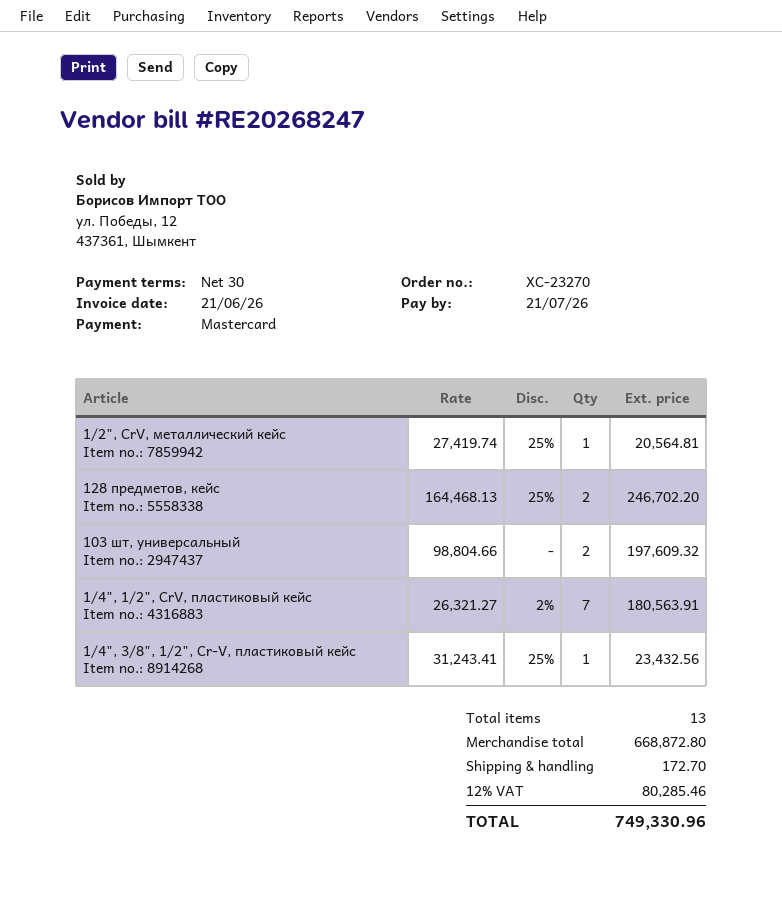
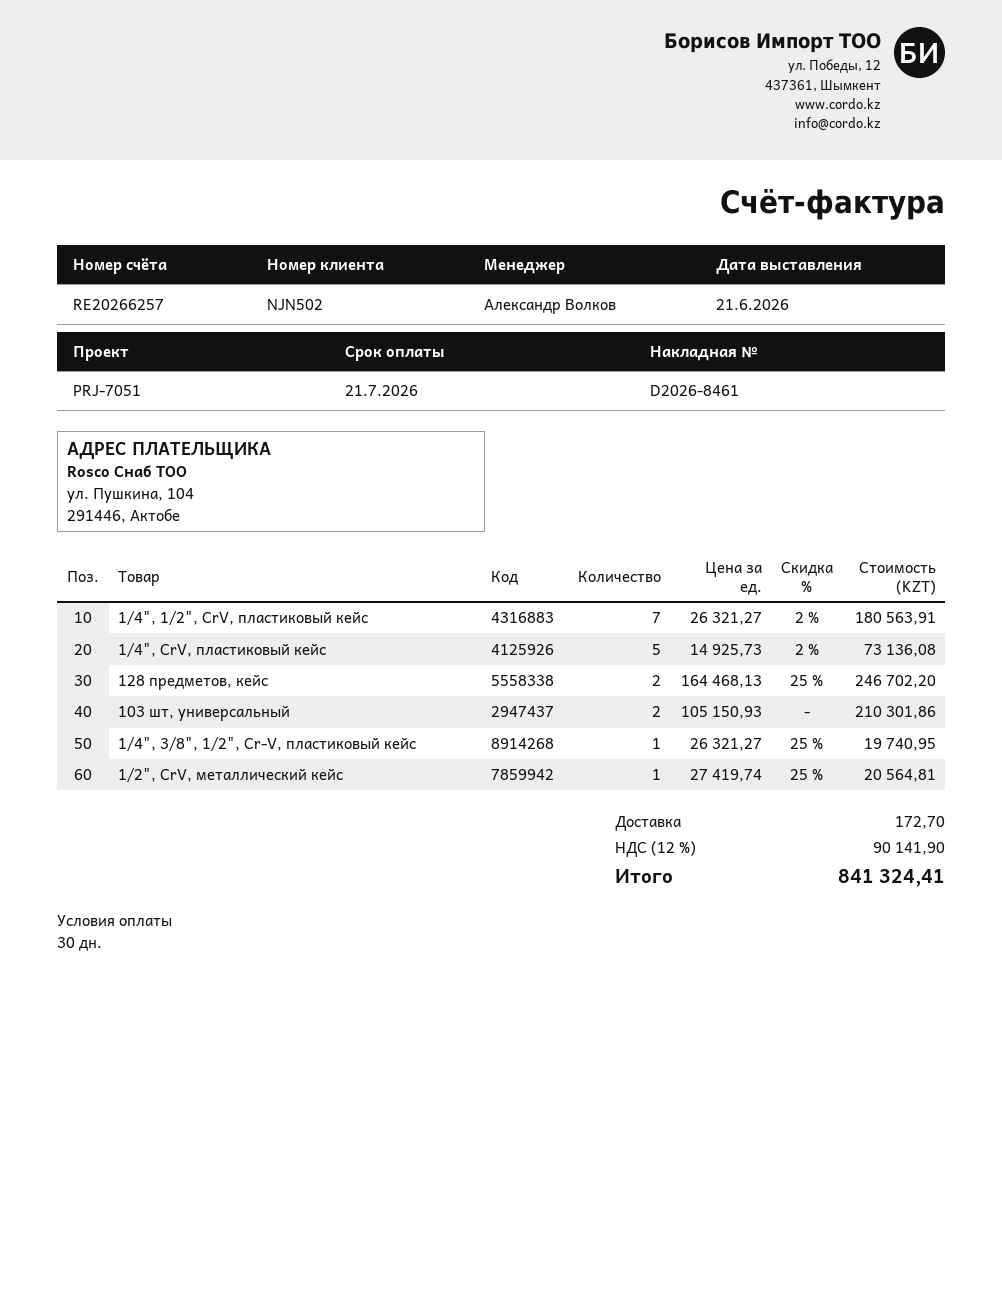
invoice number: RE20268247 -> RE20266257
103 шт, универсальный: 2 x 98804.66 = 197609.32 -> 2 x 105150.93 = 210301.86
1/4", 3/8", 1/2", Cr-V, пластиковый кейс: 1 x 31243.41 - 25% = 23432.56 -> 1 x 26321.27 - 25% = 19740.95
1/4", CrV, пластиковый кейс: none -> 5 x 14925.73 - 2% = 73136.08
tax: 12% = 80285.46 -> 12% = 90141.90
total: 749330.96 -> 841324.41

